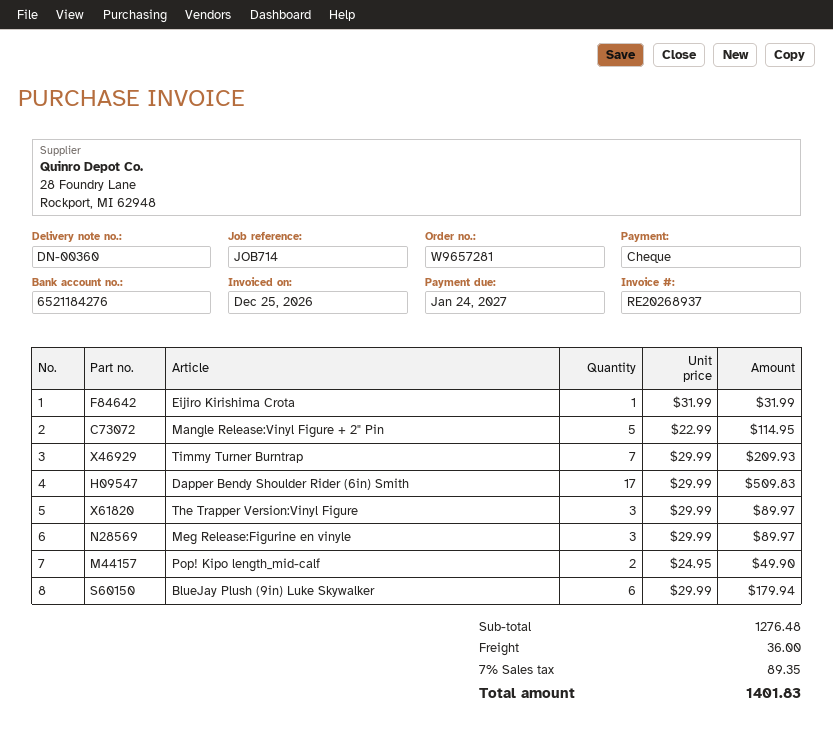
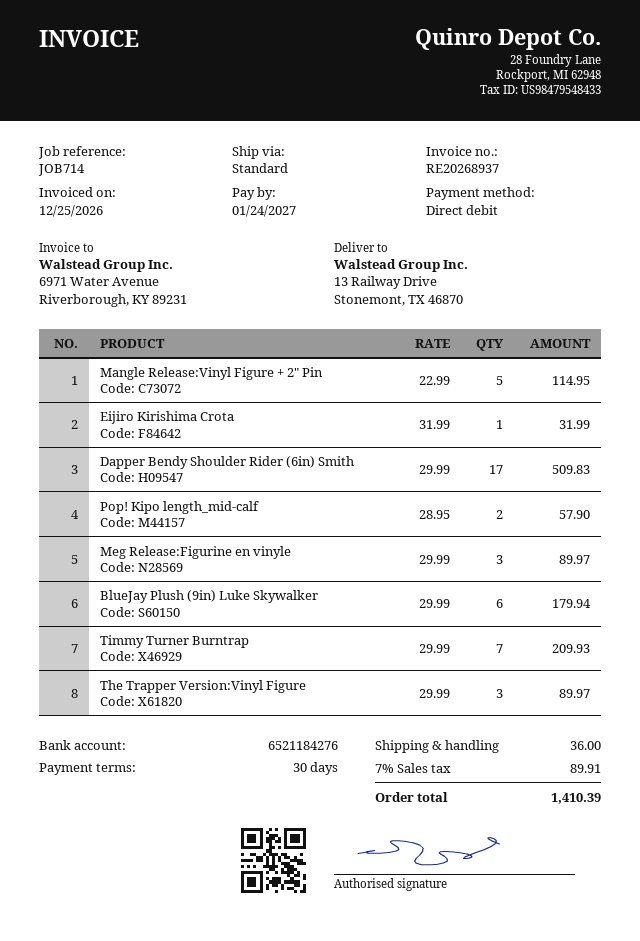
payment method: cheque -> direct debit
Pop! Kipo length_mid-calf: 2 x 24.95 = 49.90 -> 2 x 28.95 = 57.90
tax: 7% = 89.35 -> 7% = 89.91
total: 1401.83 -> 1410.39

